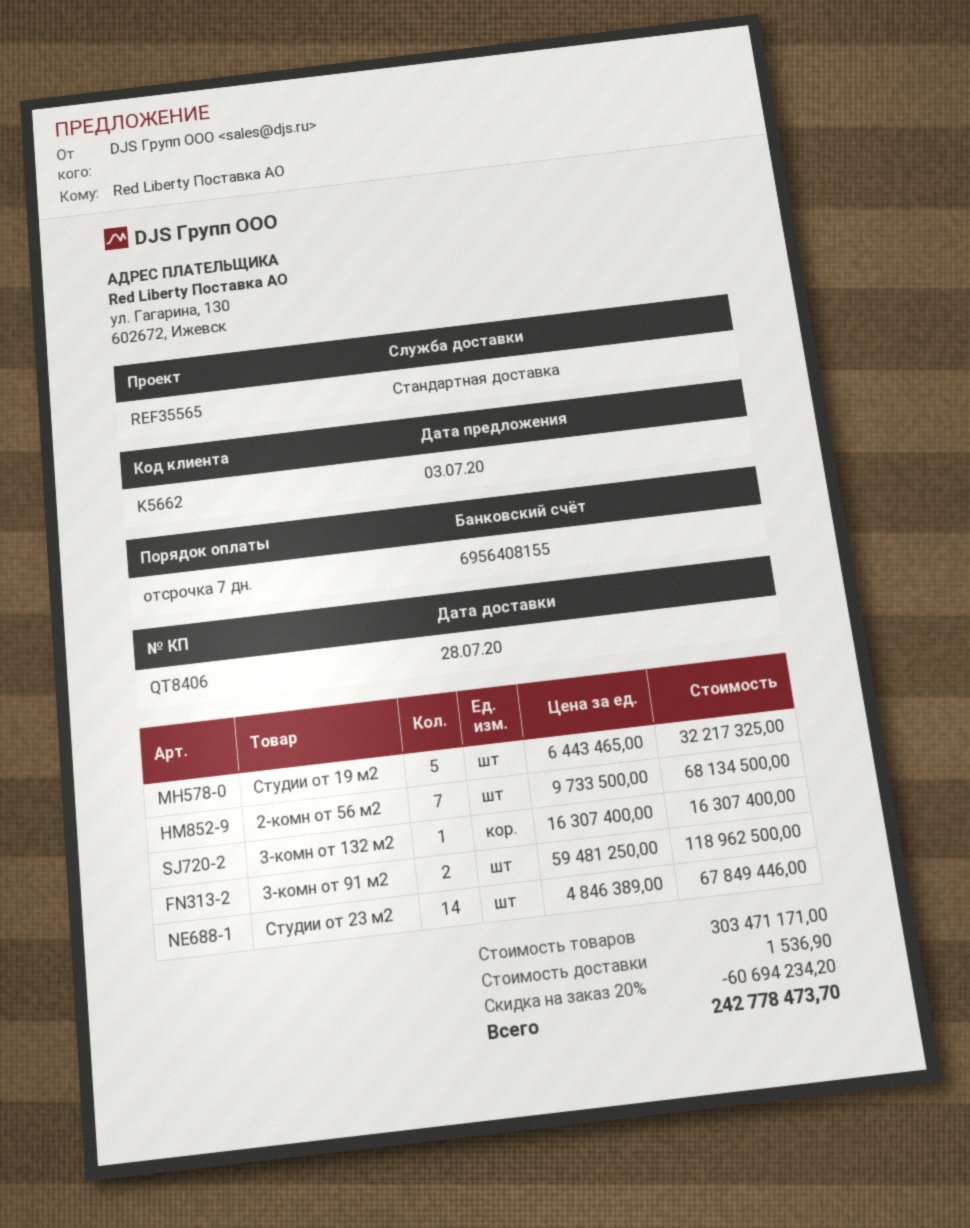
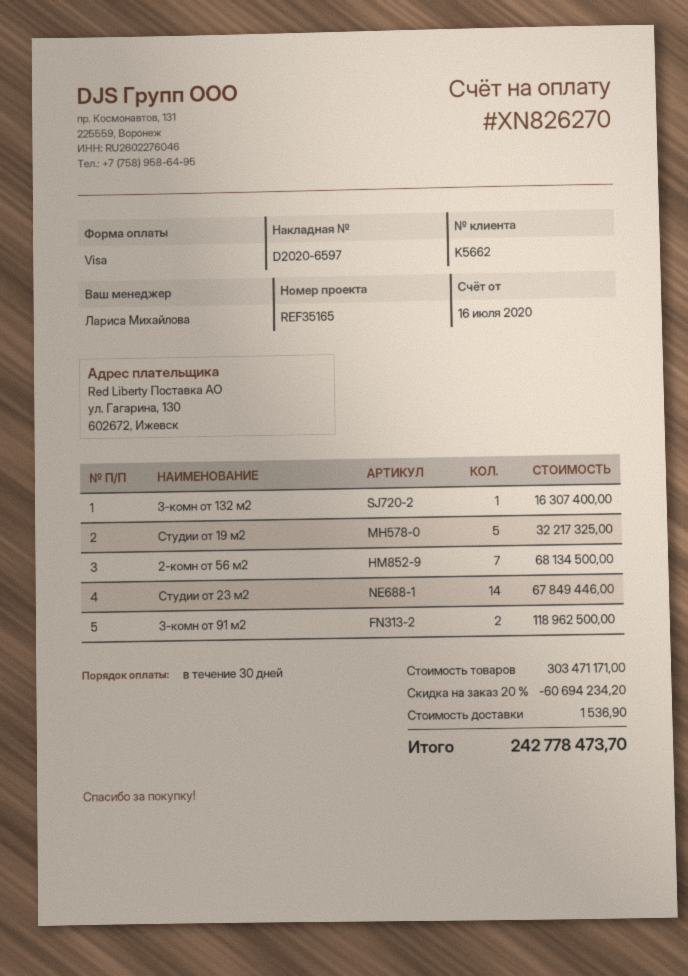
payment terms: 7 days -> 30 days
reference: REF35565 -> REF35165

